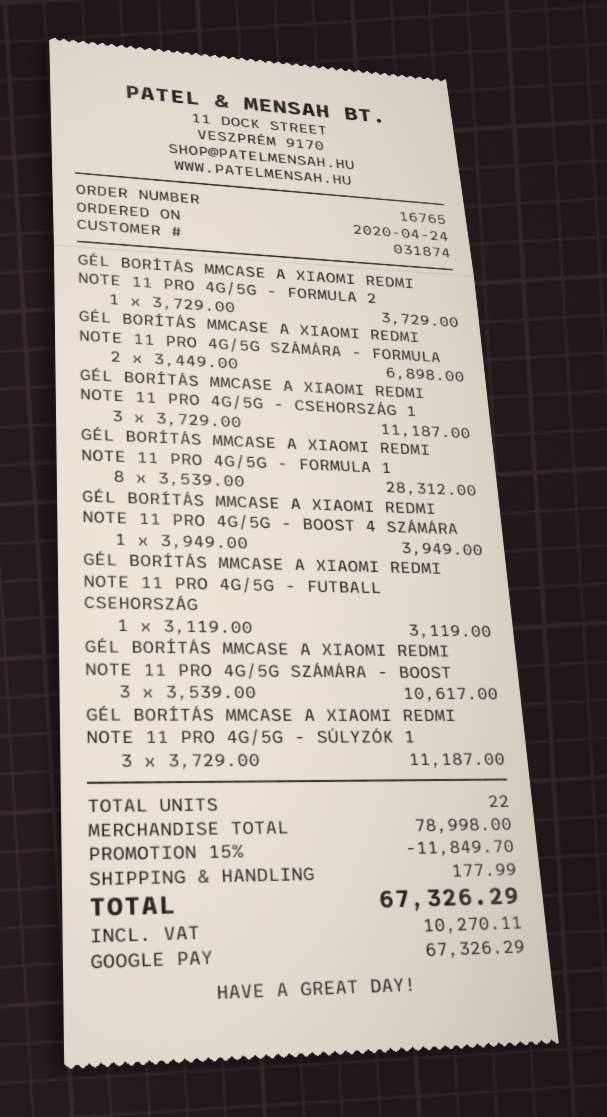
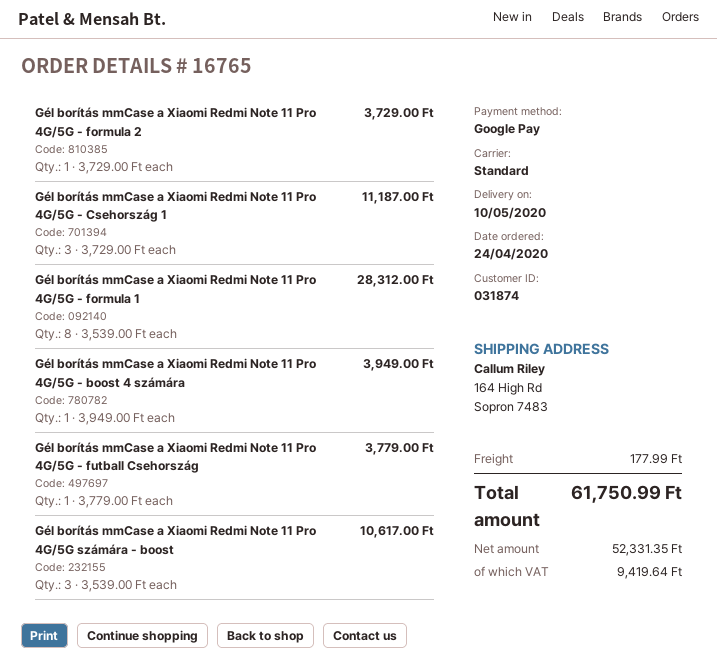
GÉL BORÍTÁS MMCASE A XIAOMI REDMI NOTE 11 PRO 4G/5G SZÁMÁRA - FORMULA: 2 x 3449.00 = 6898.00 -> none
GÉL BORÍTÁS MMCASE A XIAOMI REDMI NOTE 11 PRO 4G/5G - FUTBALL CSEHORSZÁG: 1 x 3119.00 = 3119.00 -> 1 x 3779.00 = 3779.00
GÉL BORÍTÁS MMCASE A XIAOMI REDMI NOTE 11 PRO 4G/5G - SÚLYZÓK 1: 3 x 3729.00 = 11187.00 -> none
discount: 15% = 11849.70 -> none
tax: 10270.11 -> 9419.64
total: 67326.29 -> 61750.99

